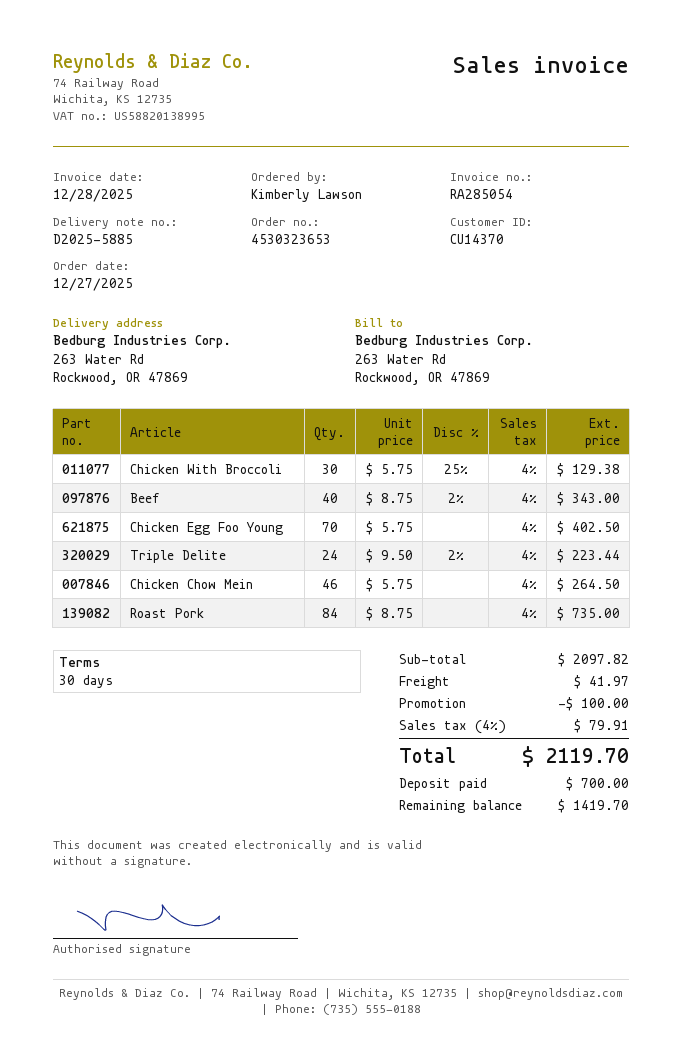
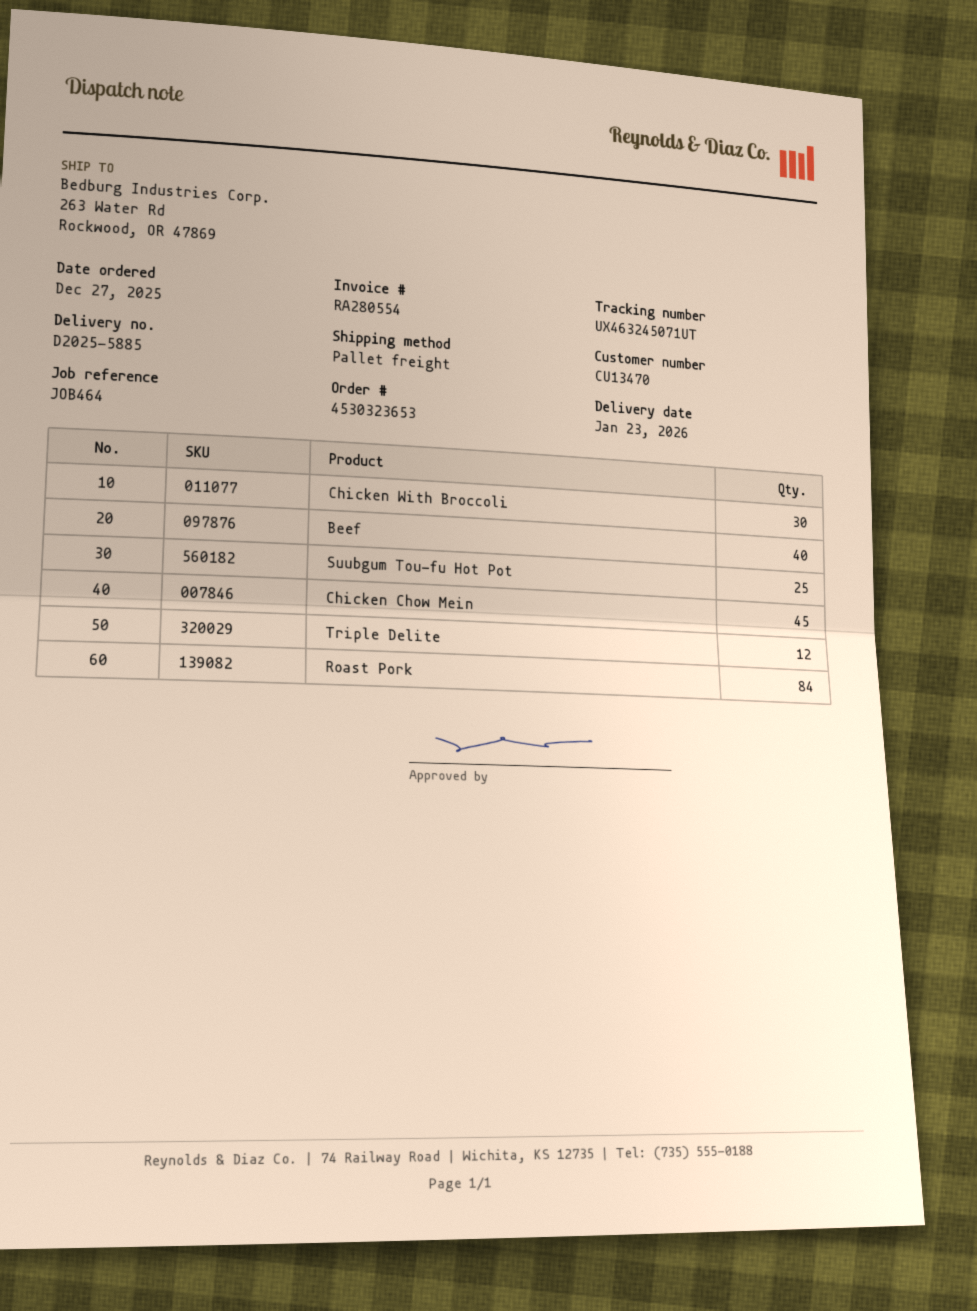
invoice number: RA285054 -> RA280554
customer number: CU14370 -> CU13470
Chicken Egg Foo Young: 70 -> none
Triple Delite: 24 -> 12
Chicken Chow Mein: 46 -> 45
Suubgum Tou-fu Hot Pot: none -> 25

